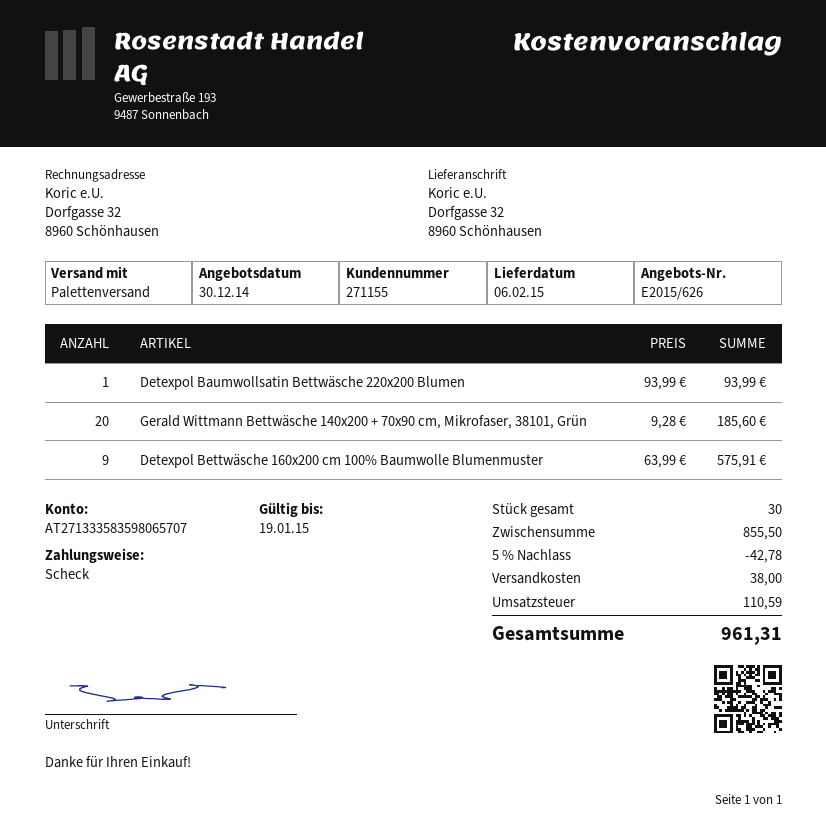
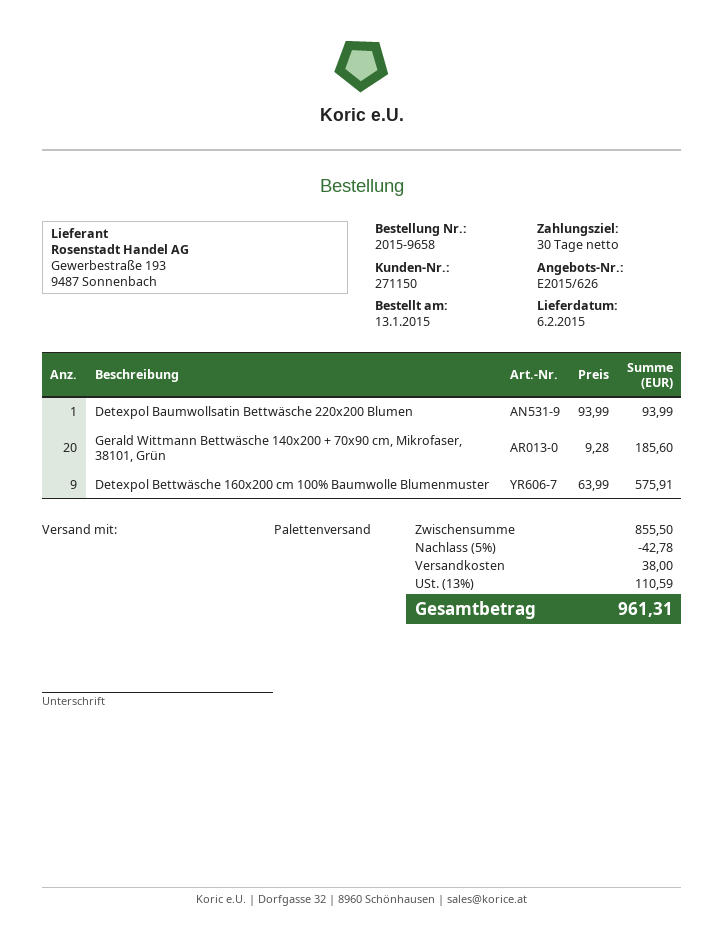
customer number: 271155 -> 271150

